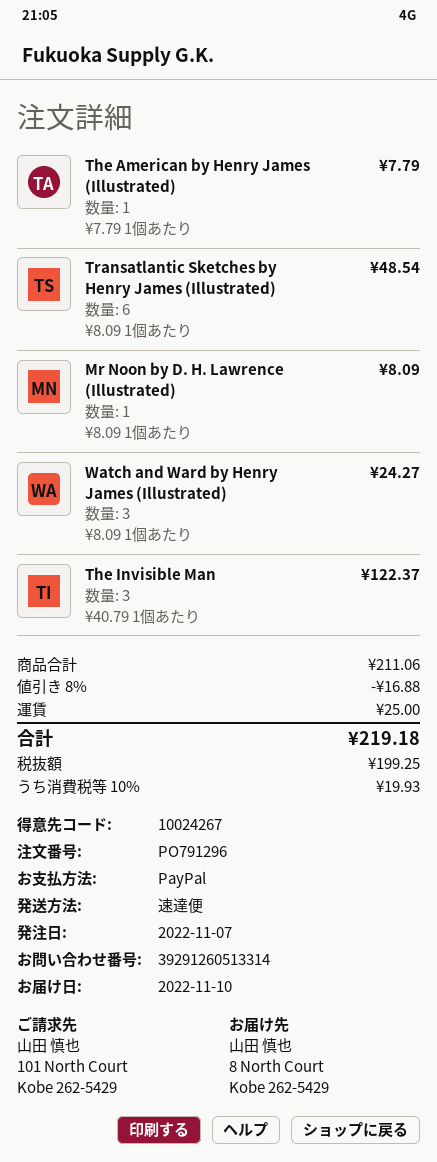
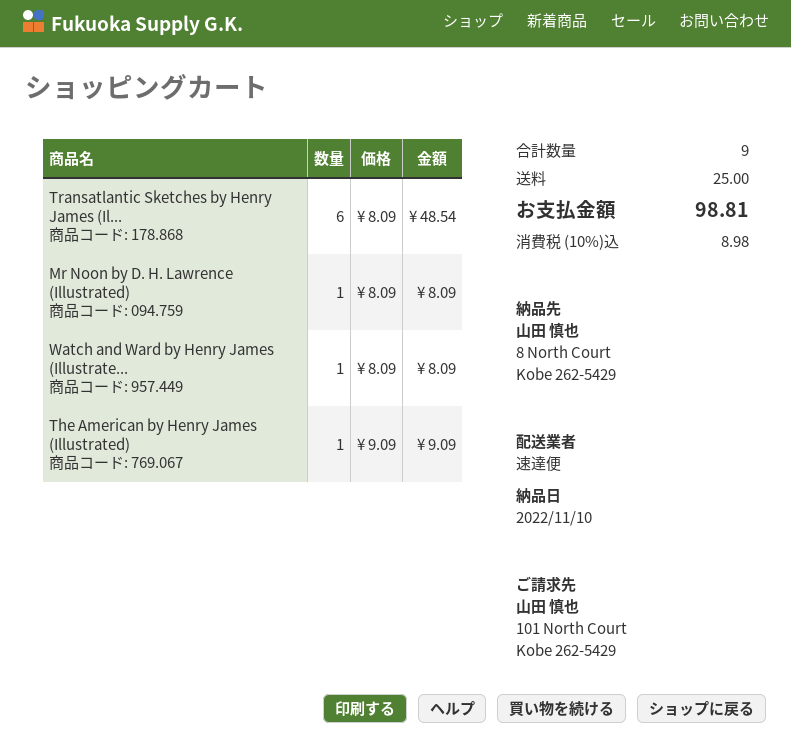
The American by Henry James (Illustrated): 1 x 7.79 = 7.79 -> 1 x 9.09 = 9.09
Watch and Ward by Henry James (Illustrated): 3 x 8.09 = 24.27 -> 1 x 8.09 = 8.09
The Invisible Man: 3 x 40.79 = 122.37 -> none
discount: 8% = 16.88 -> none
tax: 10% = 19.93 -> 10% = 8.98
total: 219.18 -> 98.81

